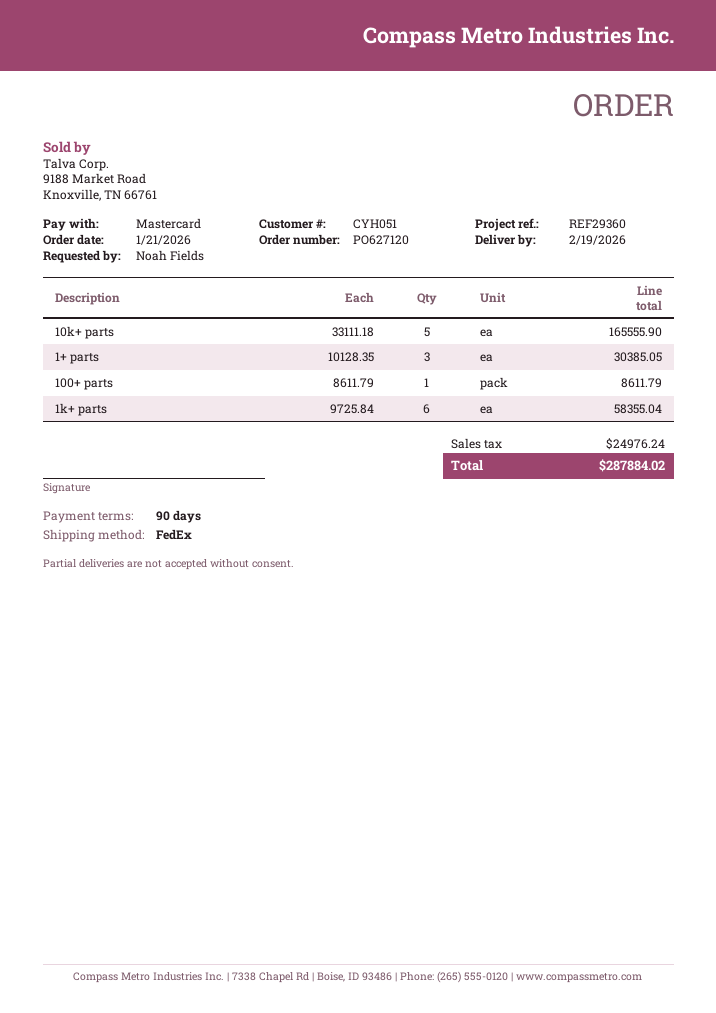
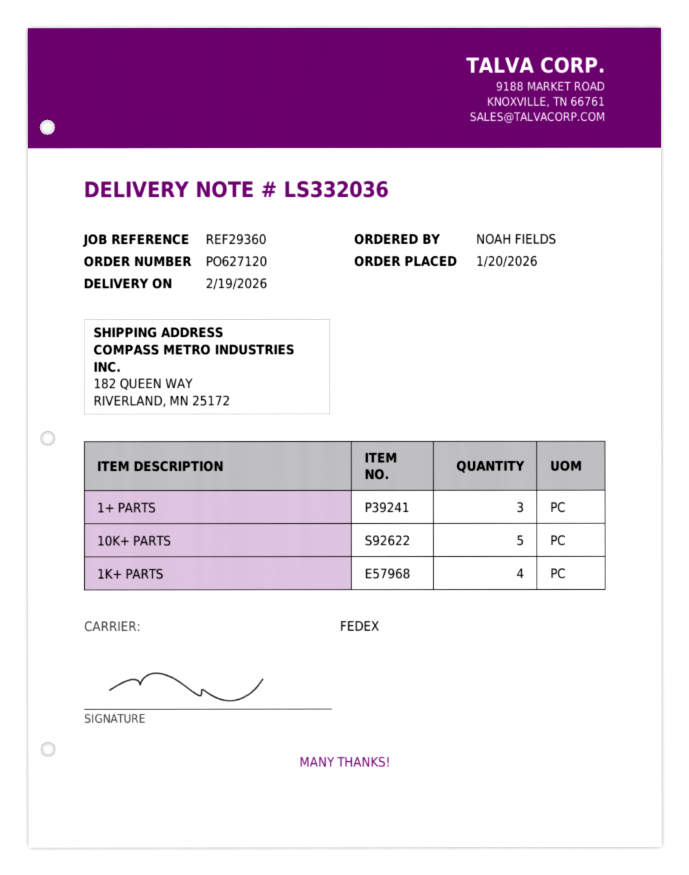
order date: 2026-01-21 -> 2026-01-20
100+ parts: 1 -> none
1k+ parts: 6 -> 4

